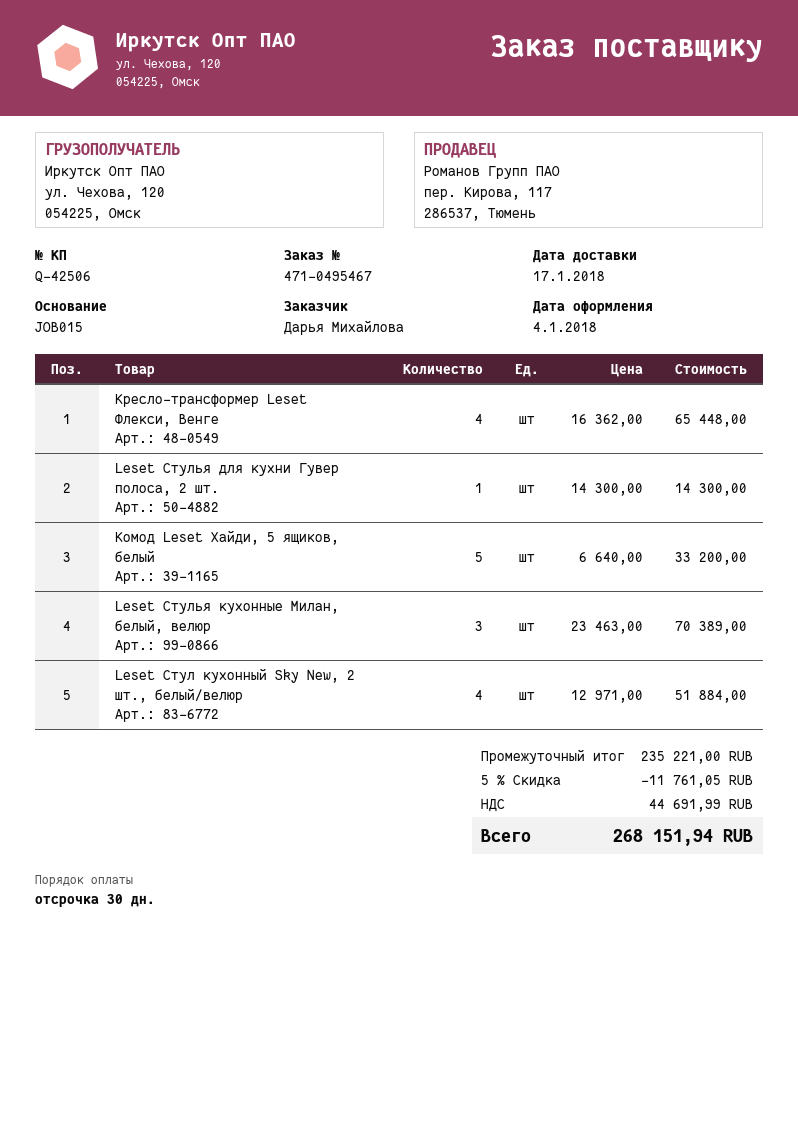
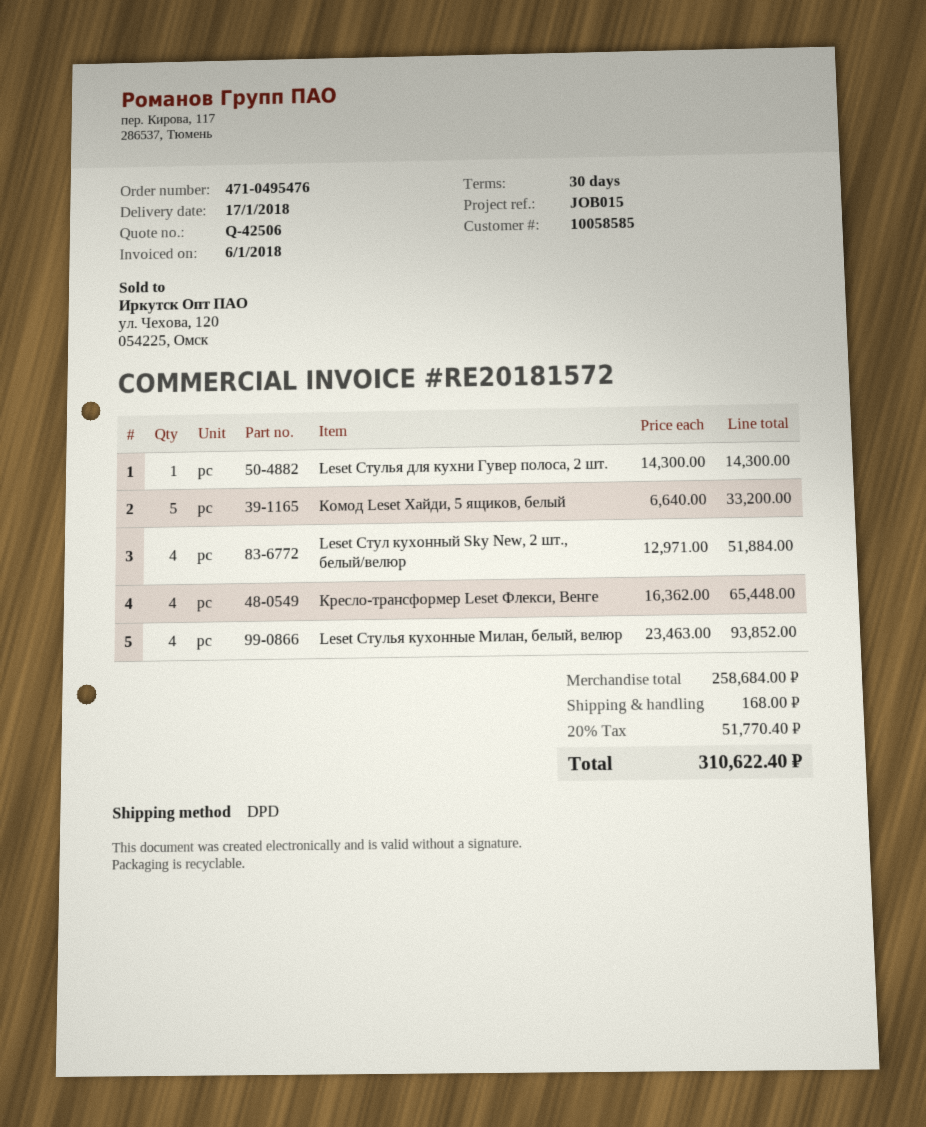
order number: 471-0495467 -> 471-0495476
Leset Стулья кухонные Милан, белый, велюр: 3 x 23463.00 = 70389.00 -> 4 x 23463.00 = 93852.00
subtotal: 235221.00 -> 258684.00
discount: 5% = 11761.05 -> none
shipping: none -> 168.00
tax: 44691.99 -> 51770.40
total: 268151.94 -> 310622.40

